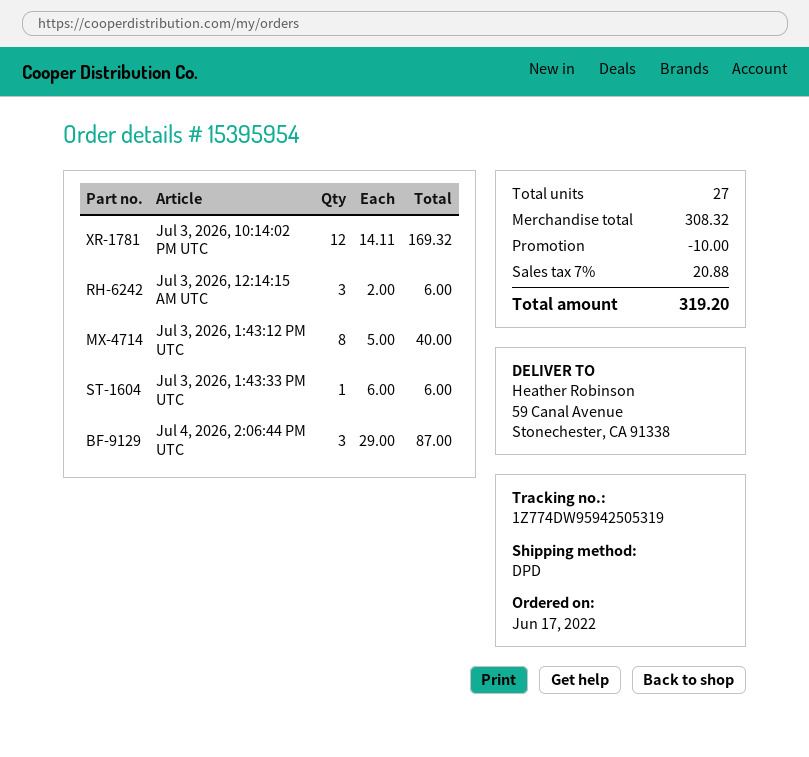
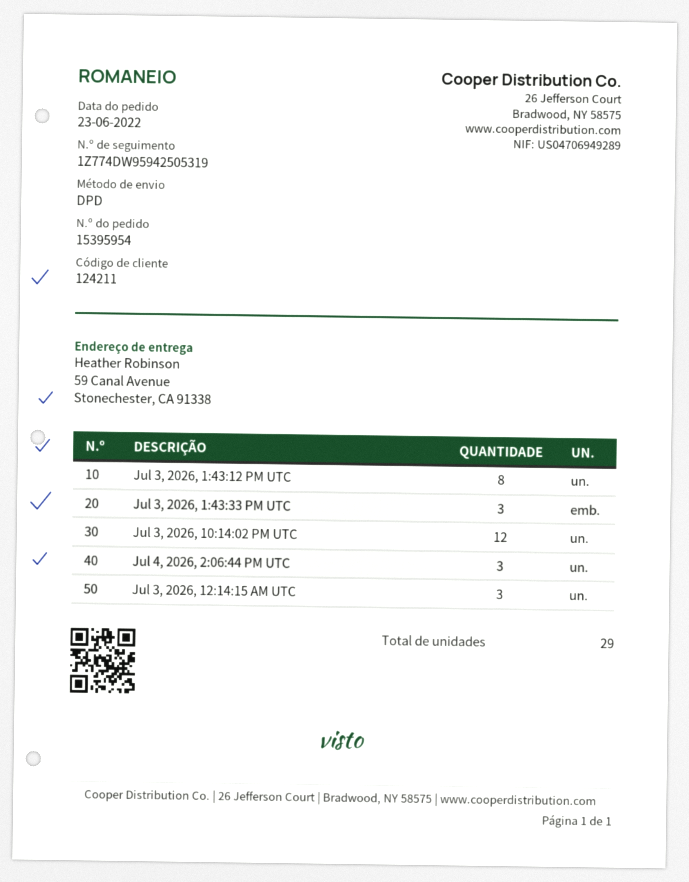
order date: 2022-06-17 -> 2022-06-23
Jul 3, 2026, 1:43:33 PM UTC: 1 -> 3
total quantity: 27 -> 29

